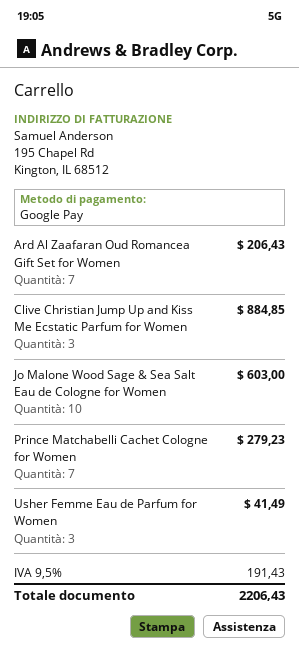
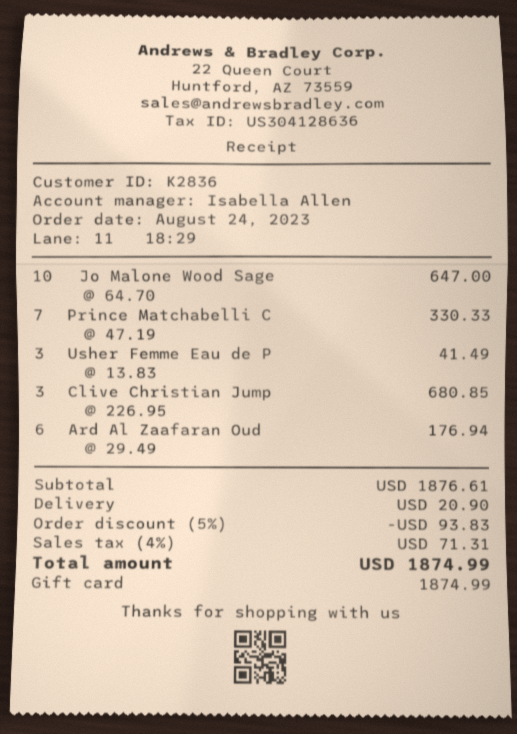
payment method: Google Pay -> gift card
Ard Al Zaafaran Oud Romancea Gift Set for Women: 7 for 206.43 -> 6 for 176.94
Clive Christian Jump Up and Kiss Me Ecstatic Parfum for Women: 3 for 884.85 -> 3 for 680.85
Jo Malone Wood Sage & Sea Salt Eau de Cologne for Women: 10 for 603.00 -> 10 for 647.00
Prince Matchabelli Cachet Cologne for Women: 7 for 279.23 -> 7 for 330.33
discount: none -> 5% = 93.83
shipping: none -> 20.90
tax: 9.5% = 191.43 -> 4% = 71.31
total: 2206.43 -> 1874.99

